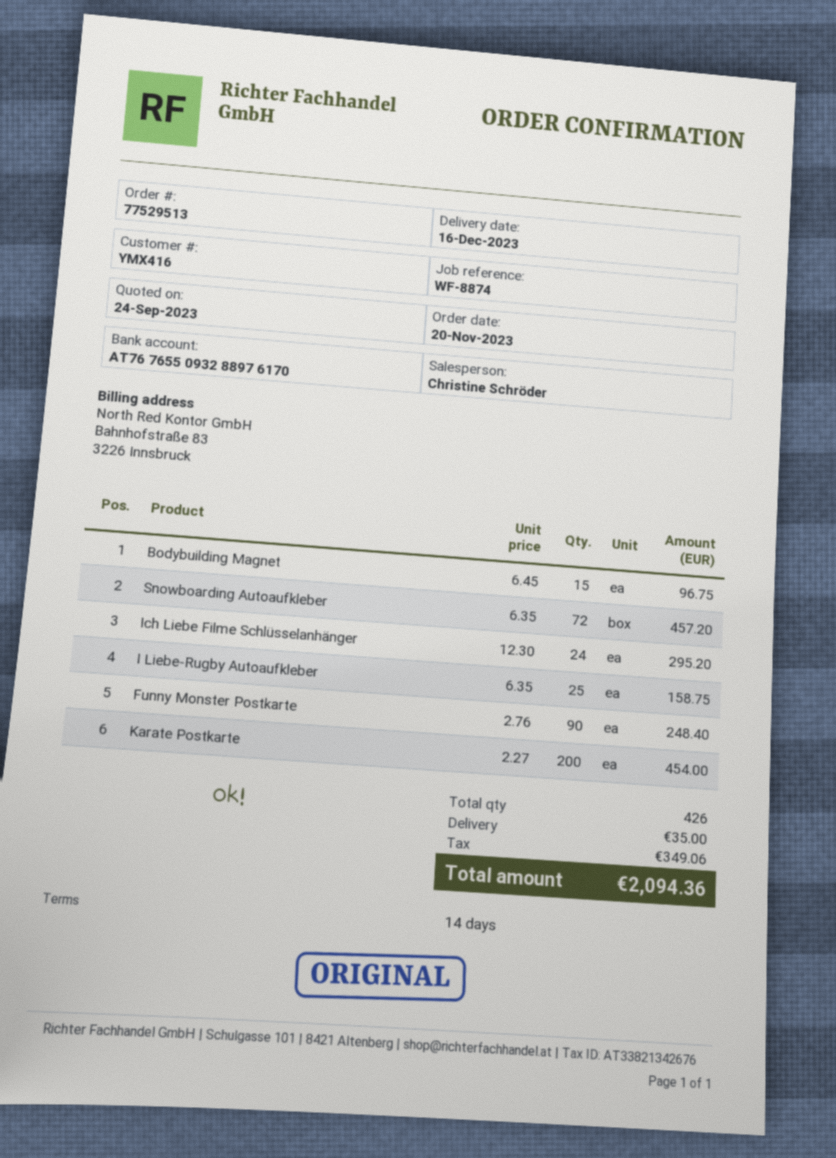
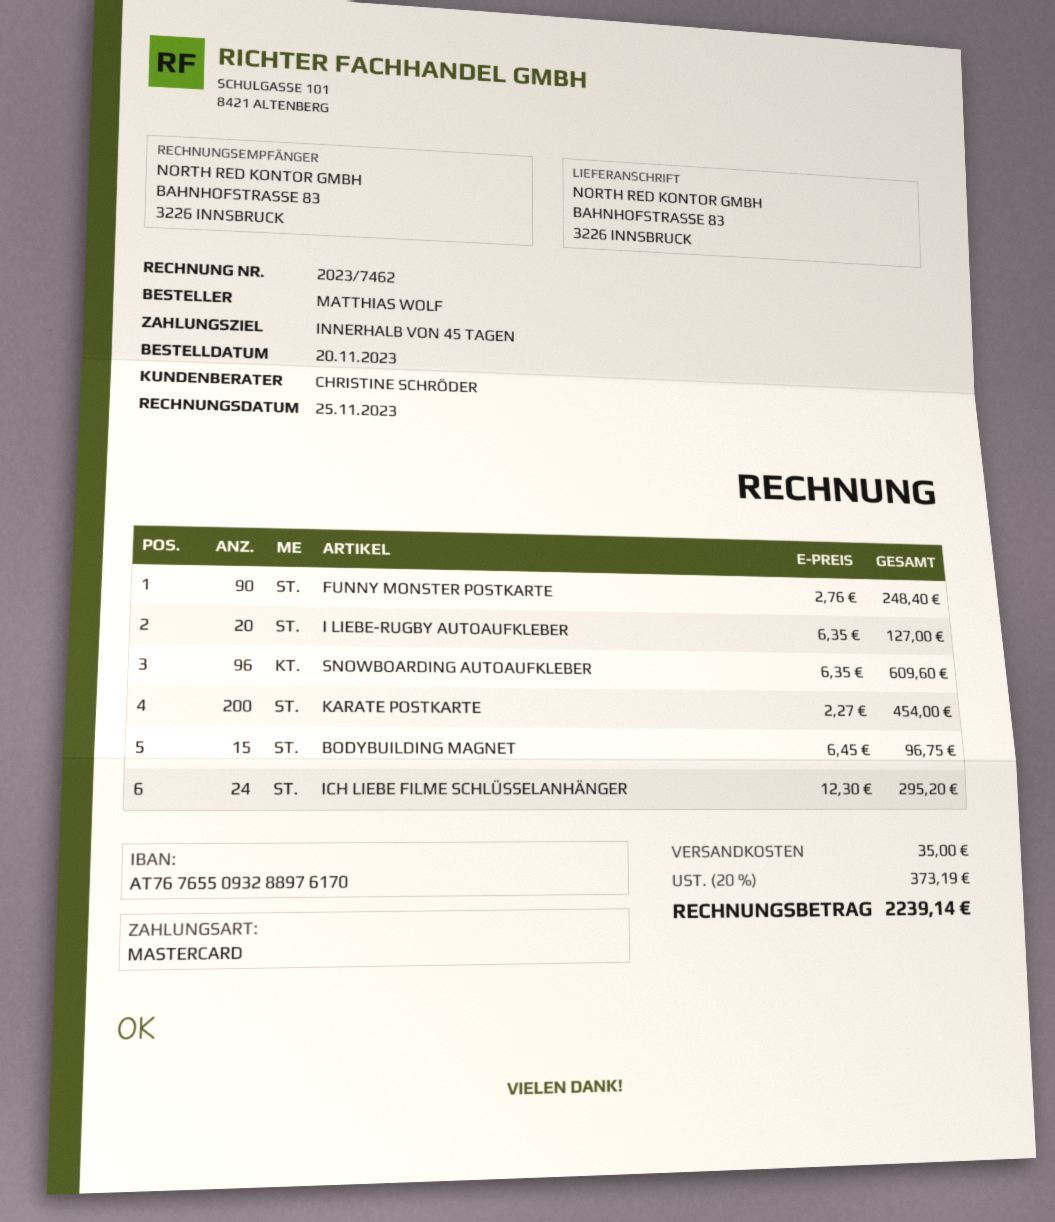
payment terms: 14 days -> 45 days
Snowboarding Autoaufkleber: 72 x 6.35 = 457.20 -> 96 x 6.35 = 609.60
I Liebe-Rugby Autoaufkleber: 25 x 6.35 = 158.75 -> 20 x 6.35 = 127.00
tax: 349.06 -> 373.19
total: 2094.36 -> 2239.14

